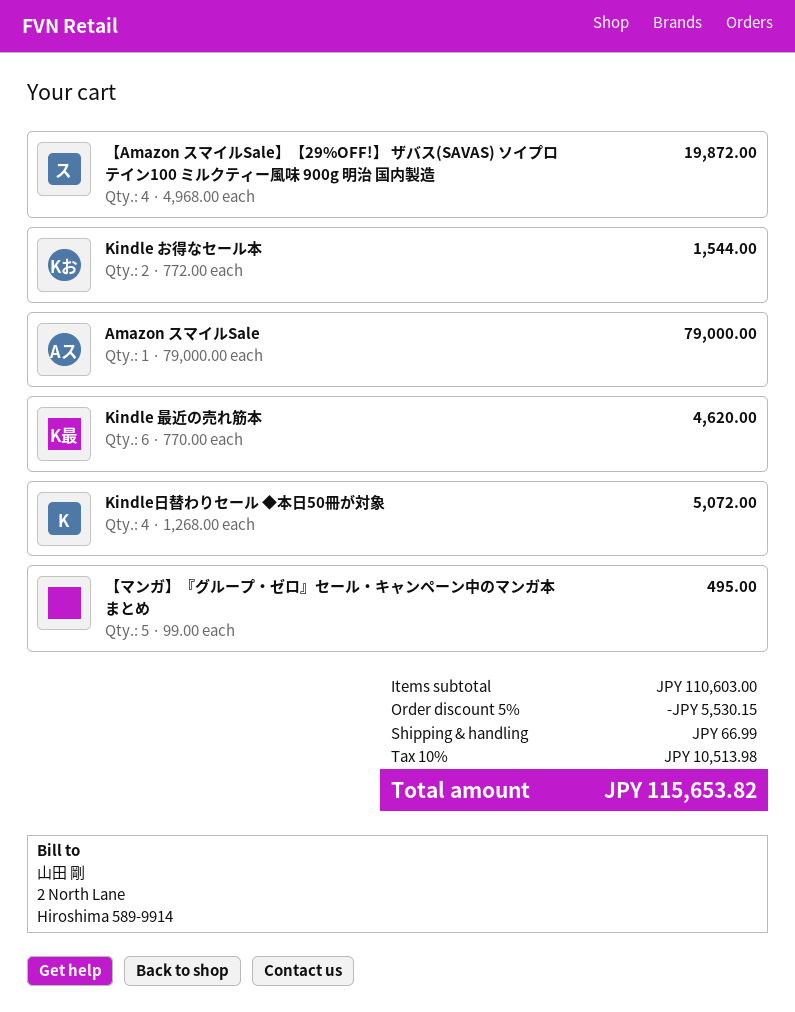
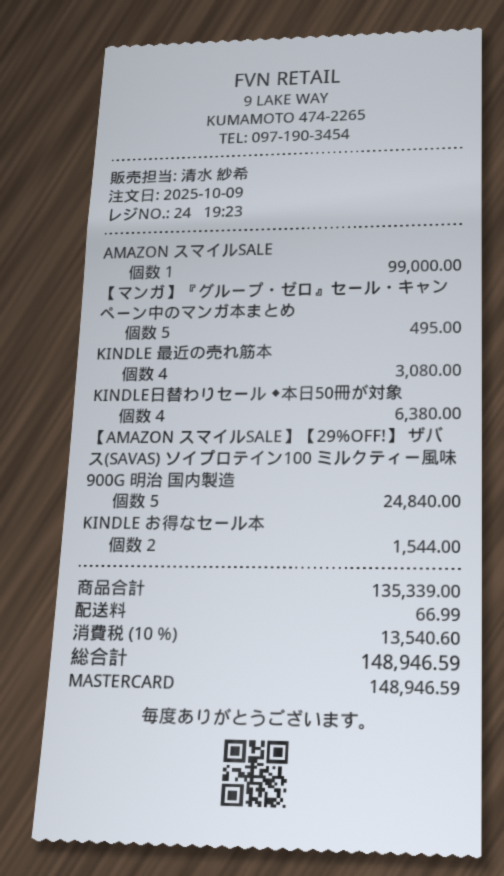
【Amazon スマイルSale】【29%OFF!】 ザバス(SAVAS) ソイプロテイン100 ミルクティー風味 900g 明治 国内製造: 4 for 19872.00 -> 5 for 24840.00
Amazon スマイルSale: 1 for 79000.00 -> 1 for 99000.00
Kindle 最近の売れ筋本: 6 for 4620.00 -> 4 for 3080.00
Kindle日替わりセール ◆本日50冊が対象: 4 for 5072.00 -> 4 for 6380.00
subtotal: 110603.00 -> 135339.00
discount: 5% = 5530.15 -> none
tax: 10% = 10513.98 -> 10% = 13540.60
total: 115653.82 -> 148946.59

